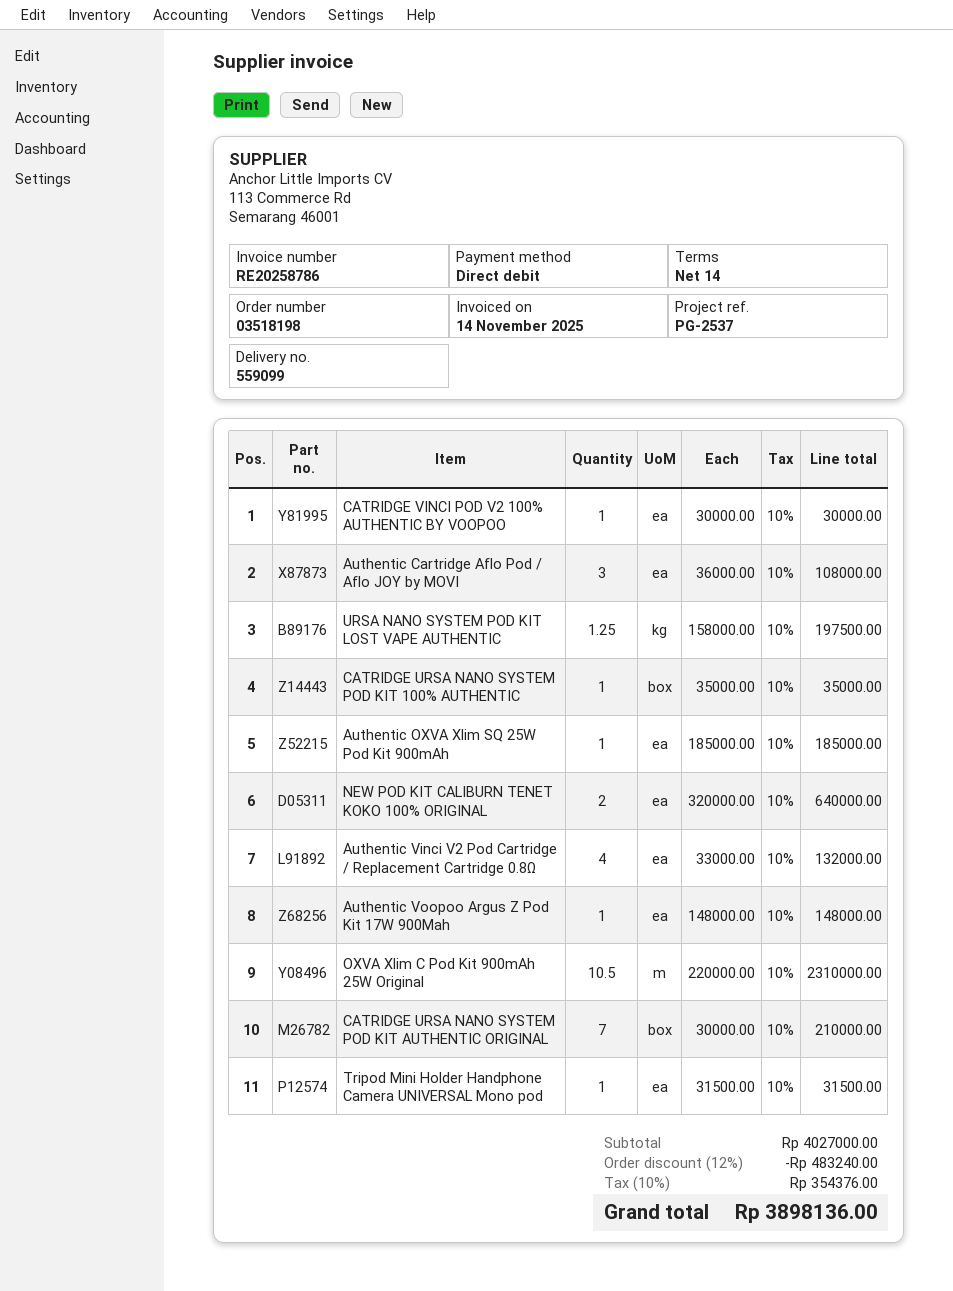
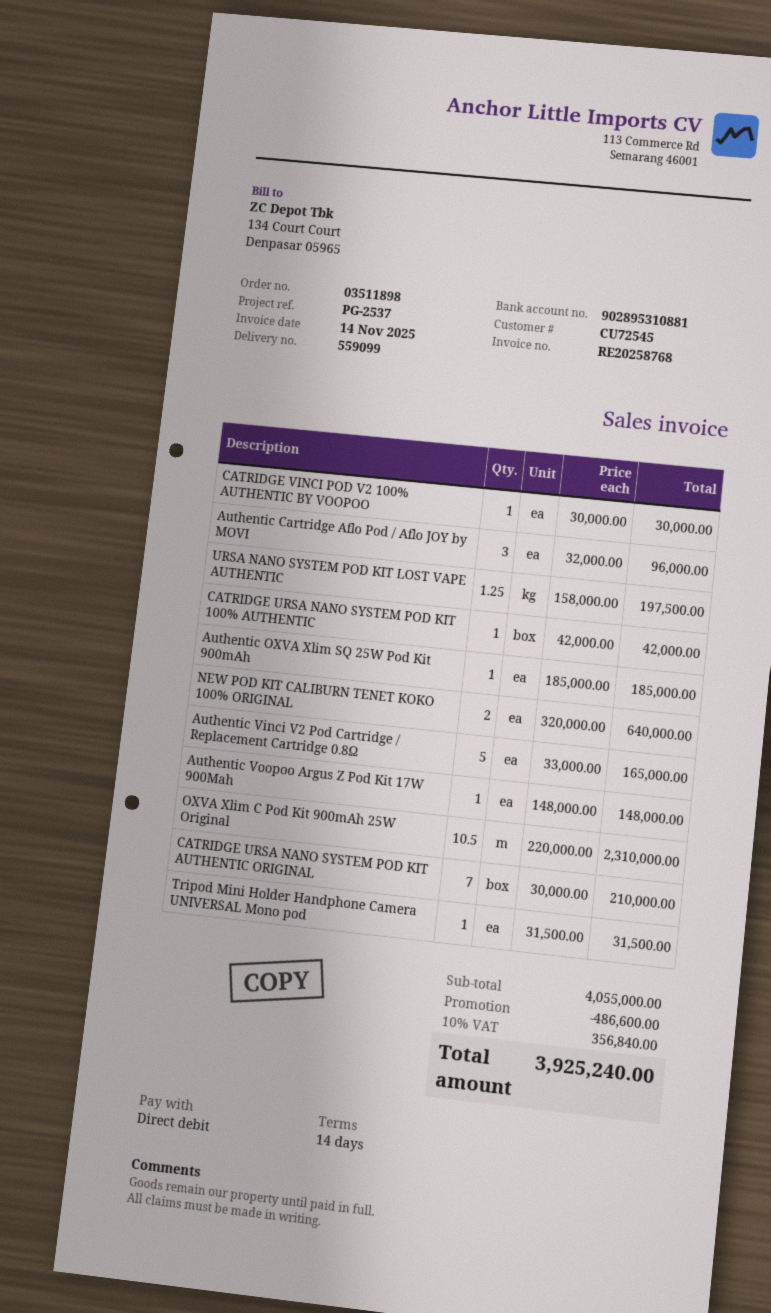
order number: 03518198 -> 03511898
invoice number: RE20258786 -> RE20258768
Authentic Cartridge Aflo Pod / Aflo JOY by MOVI: 3 x 36000.00 = 108000.00 -> 3 x 32000.00 = 96000.00
CATRIDGE URSA NANO SYSTEM POD KIT 100% AUTHENTIC: 1 x 35000.00 = 35000.00 -> 1 x 42000.00 = 42000.00
Authentic Vinci V2 Pod Cartridge / Replacement Cartridge 0.8Ω: 4 x 33000.00 = 132000.00 -> 5 x 33000.00 = 165000.00
subtotal: 4027000.00 -> 4055000.00
discount: 483240.00 -> 486600.00
tax: 10% = 354376.00 -> 10% = 356840.00
total: 3898136.00 -> 3925240.00

